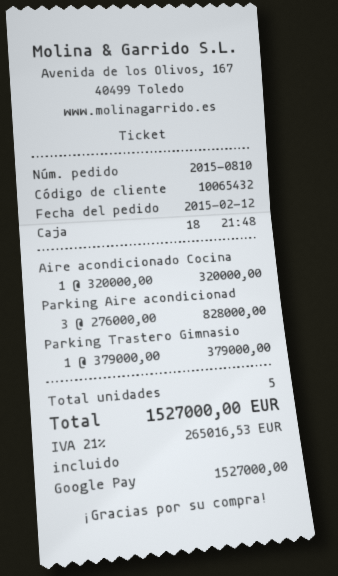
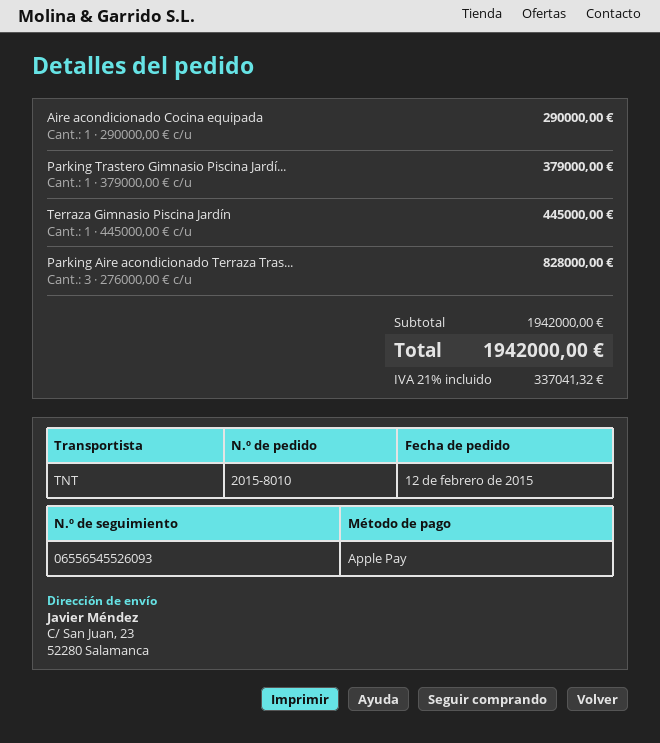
order number: 2015-0810 -> 2015-8010
payment method: Google Pay -> Apple Pay
Aire acondicionado Cocina: 1 x 320000.00 = 320000.00 -> 1 x 290000.00 = 290000.00
Terraza Gimnasio Piscina Jardín: none -> 1 x 445000.00 = 445000.00
tax: 21% = 265016.53 -> 21% = 337041.32
total: 1527000.00 -> 1942000.00

